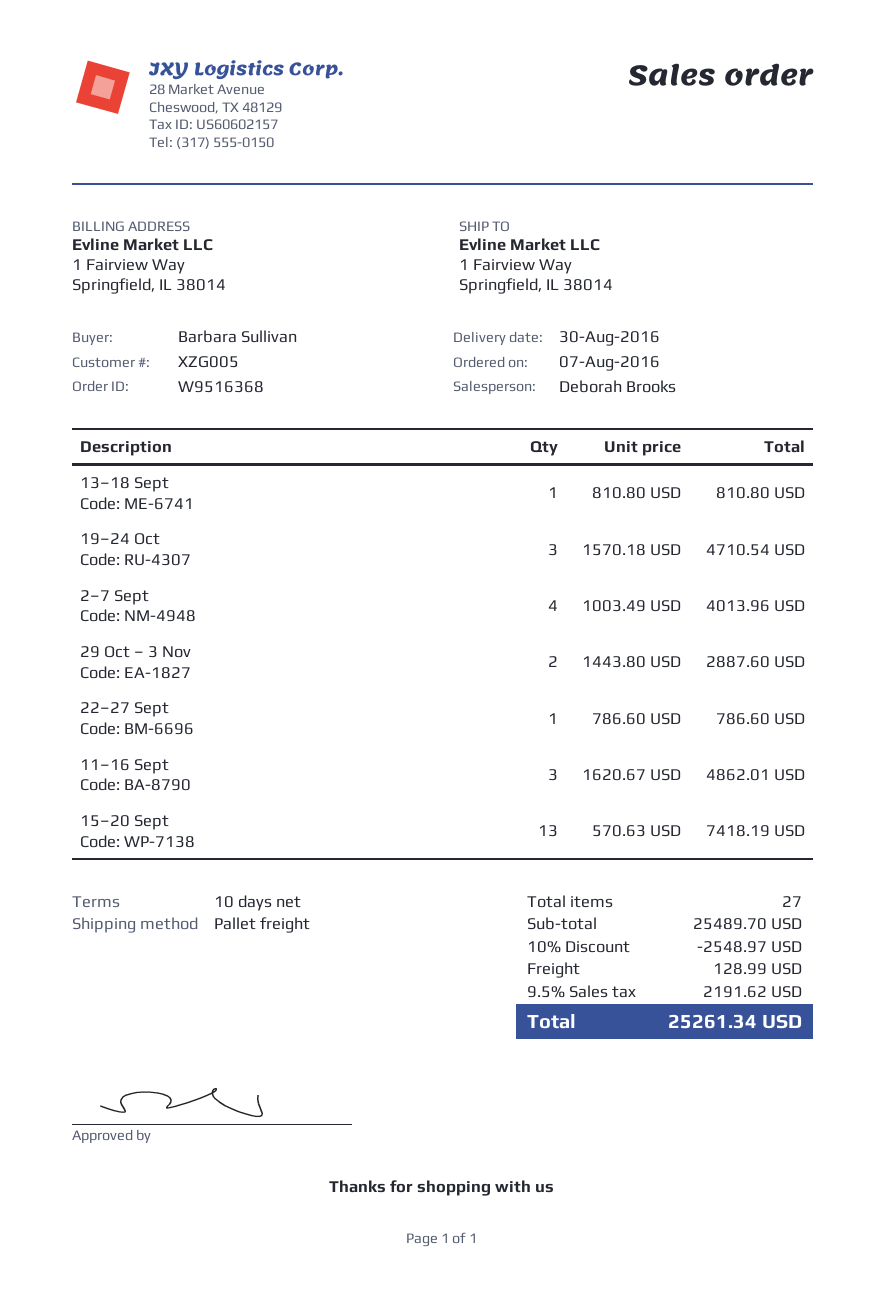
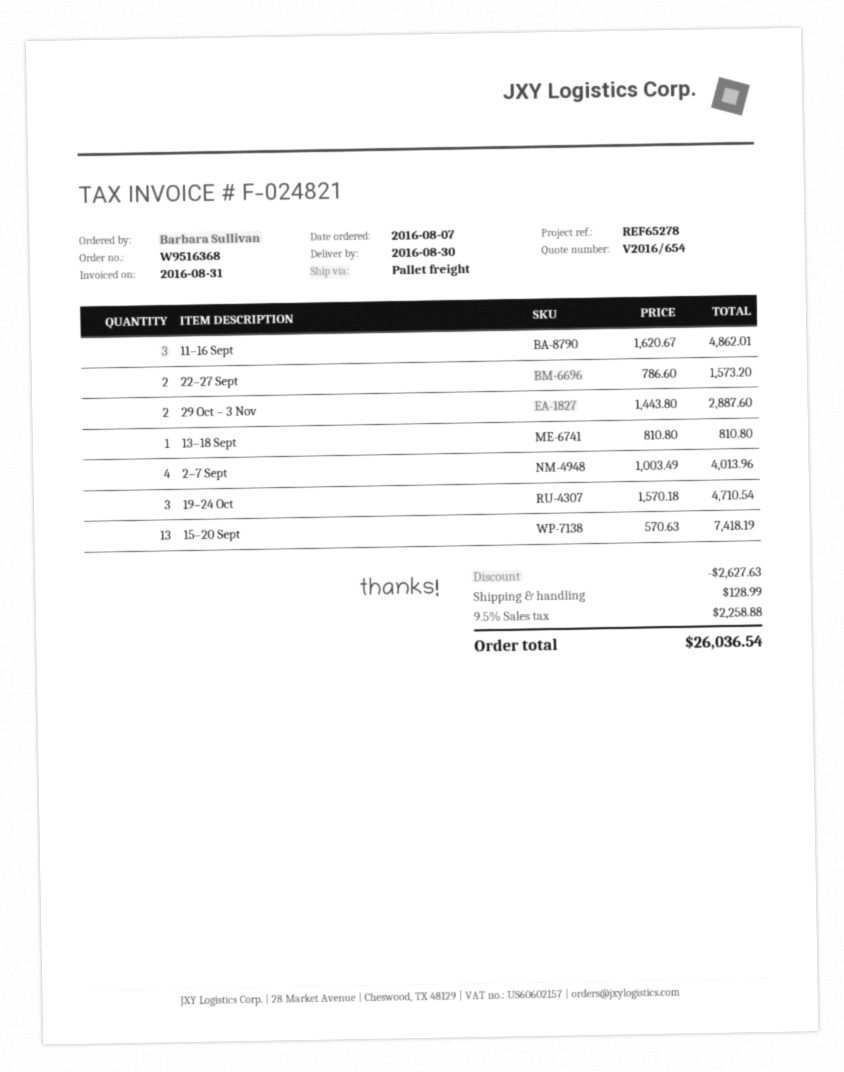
22–27 Sept: 1 x 786.60 = 786.60 -> 2 x 786.60 = 1573.20
discount: 2548.97 -> 2627.63
tax: 9.5% = 2191.62 -> 9.5% = 2258.88
total: 25261.34 -> 26036.54

